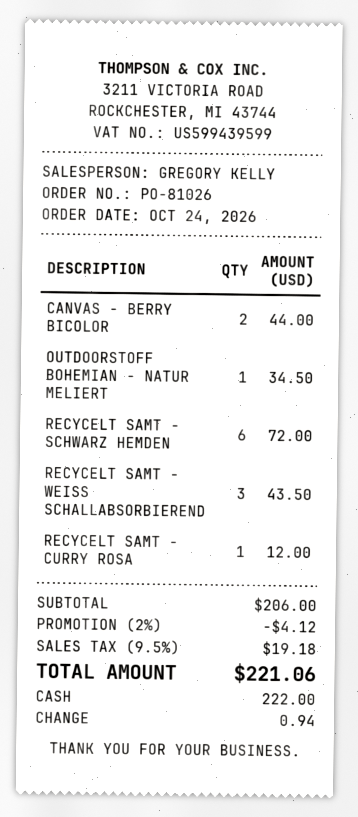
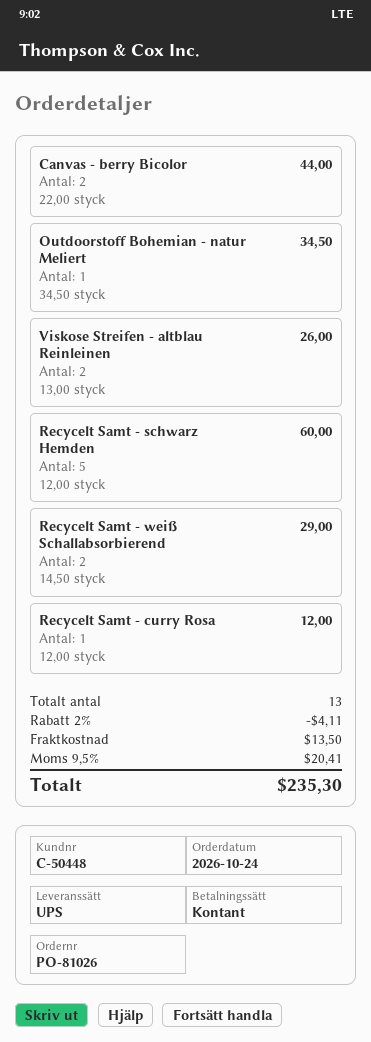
RECYCELT SAMT - SCHWARZ HEMDEN: 6 for 72.00 -> 5 for 60.00
RECYCELT SAMT - WEISS SCHALLABSORBIEREND: 3 for 43.50 -> 2 for 29.00
Viskose Streifen - altblau Reinleinen: none -> 2 for 26.00
discount: 2% = 4.12 -> 2% = 4.11
shipping: none -> 13.50
tax: 9.5% = 19.18 -> 9.5% = 20.41
total: 221.06 -> 235.30

